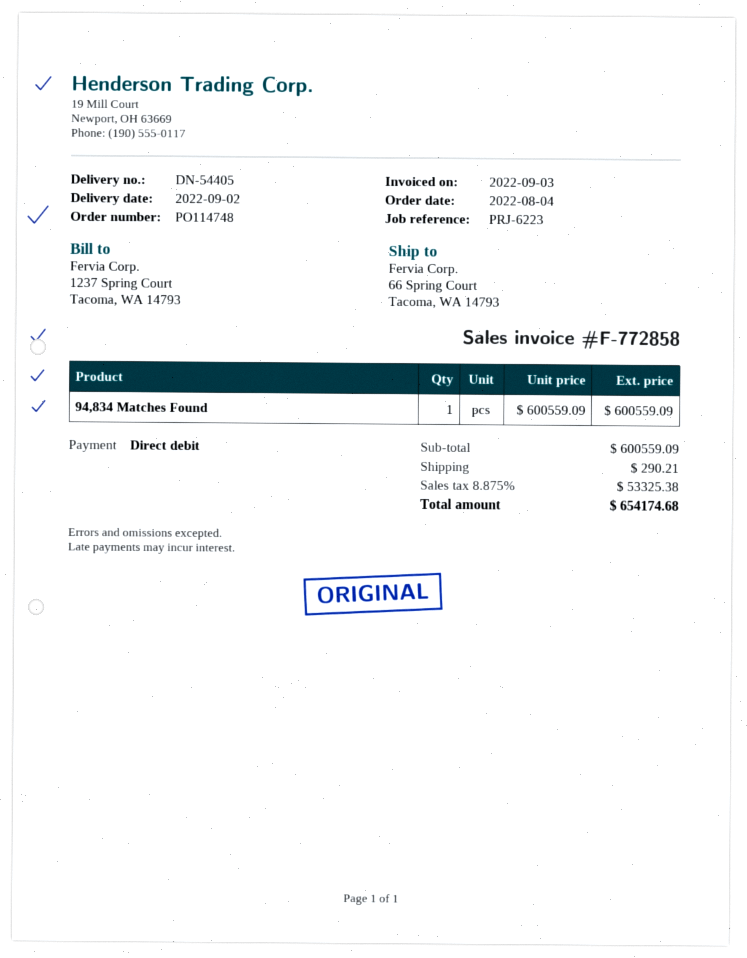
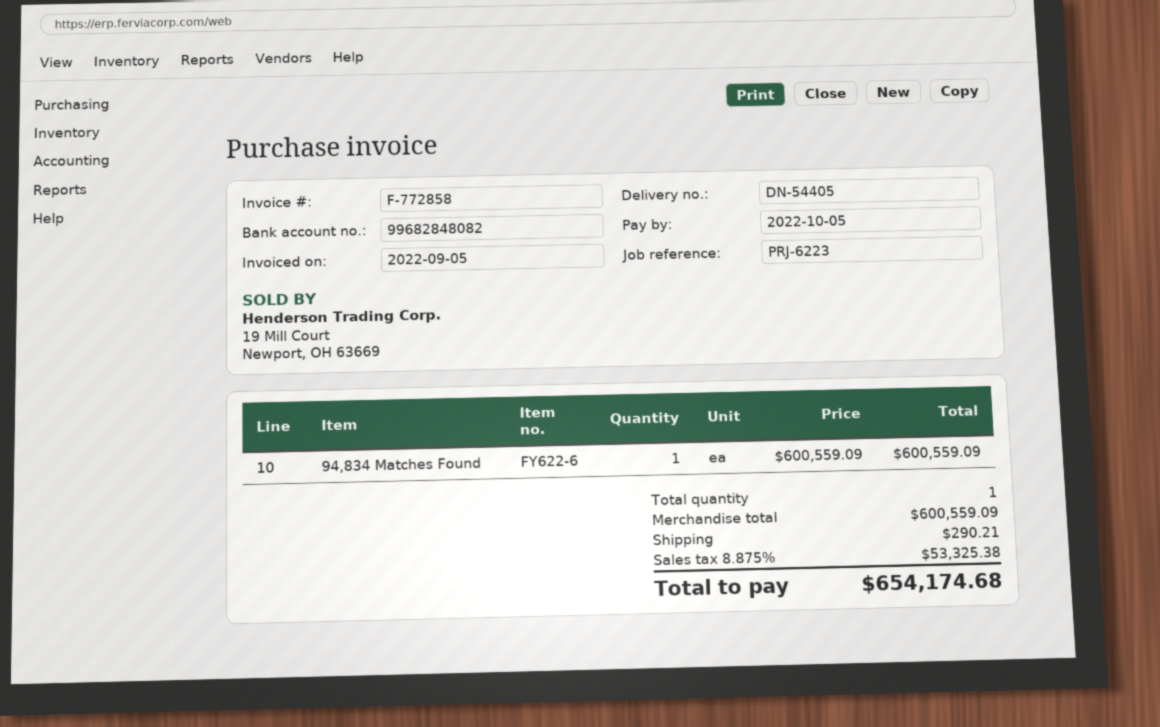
invoice date: 2022-09-03 -> 2022-09-05

